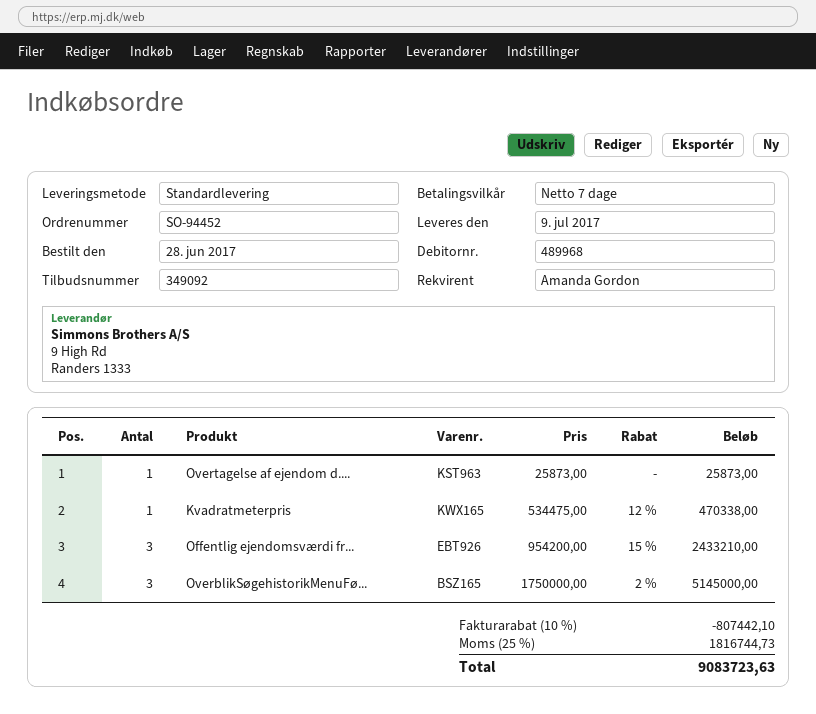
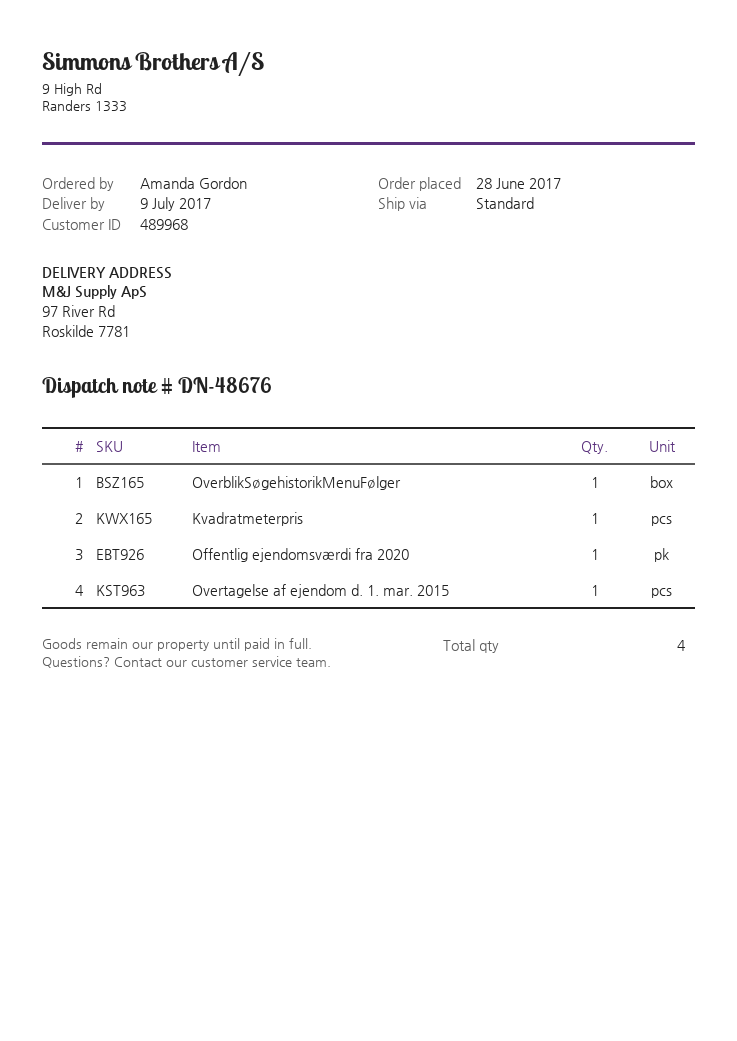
Offentlig ejendomsværdi fr...: 3 -> 1
OverblikSøgehistorikMenuFø...: 3 -> 1

